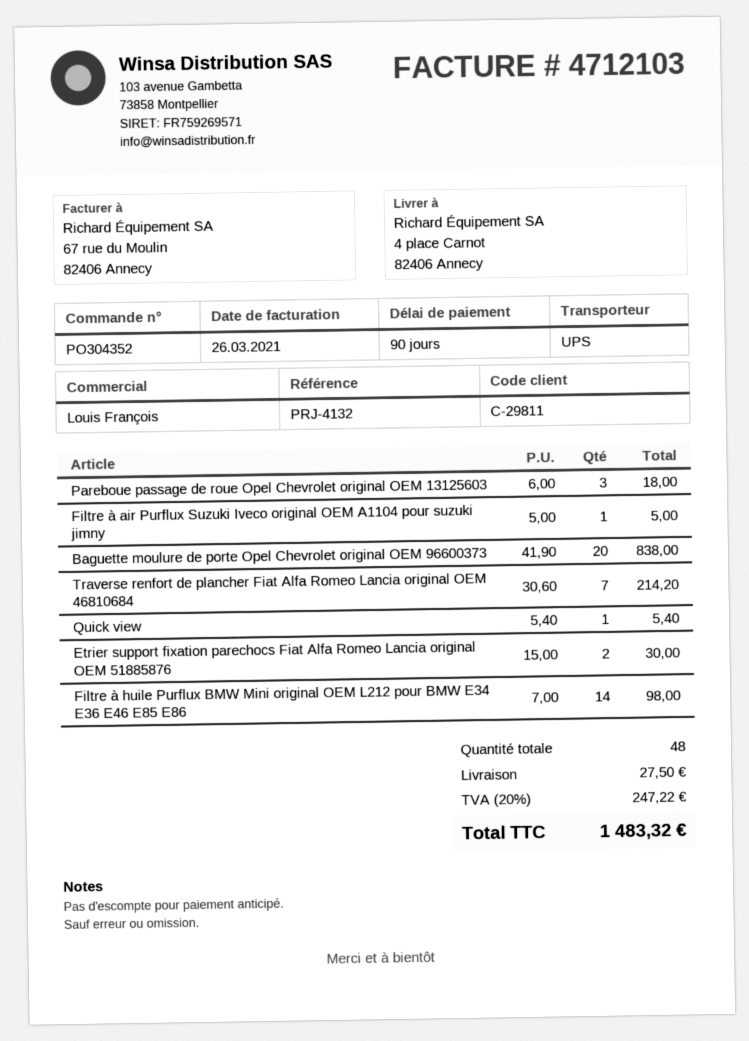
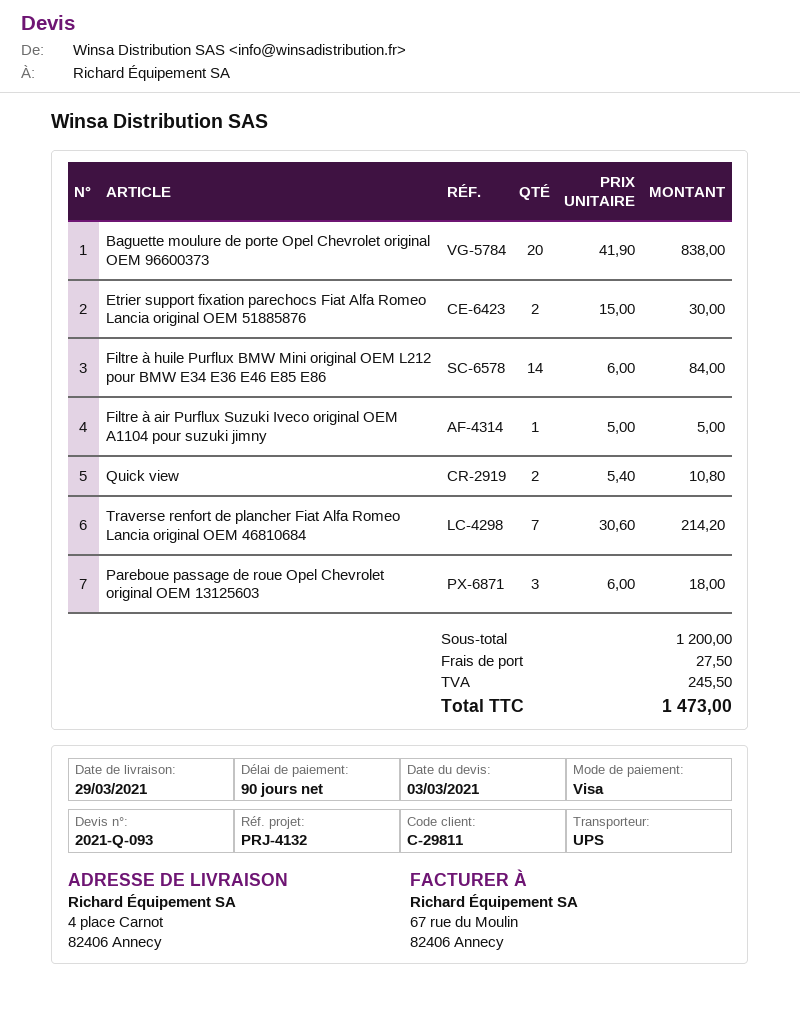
Quick view: 1 x 5.40 = 5.40 -> 2 x 5.40 = 10.80
Filtre à huile Purflux BMW Mini original OEM L212 pour BMW E34 E36 E46 E85 E86: 14 x 7.00 = 98.00 -> 14 x 6.00 = 84.00
tax: 247.22 -> 245.50
total: 1483.32 -> 1473.00

